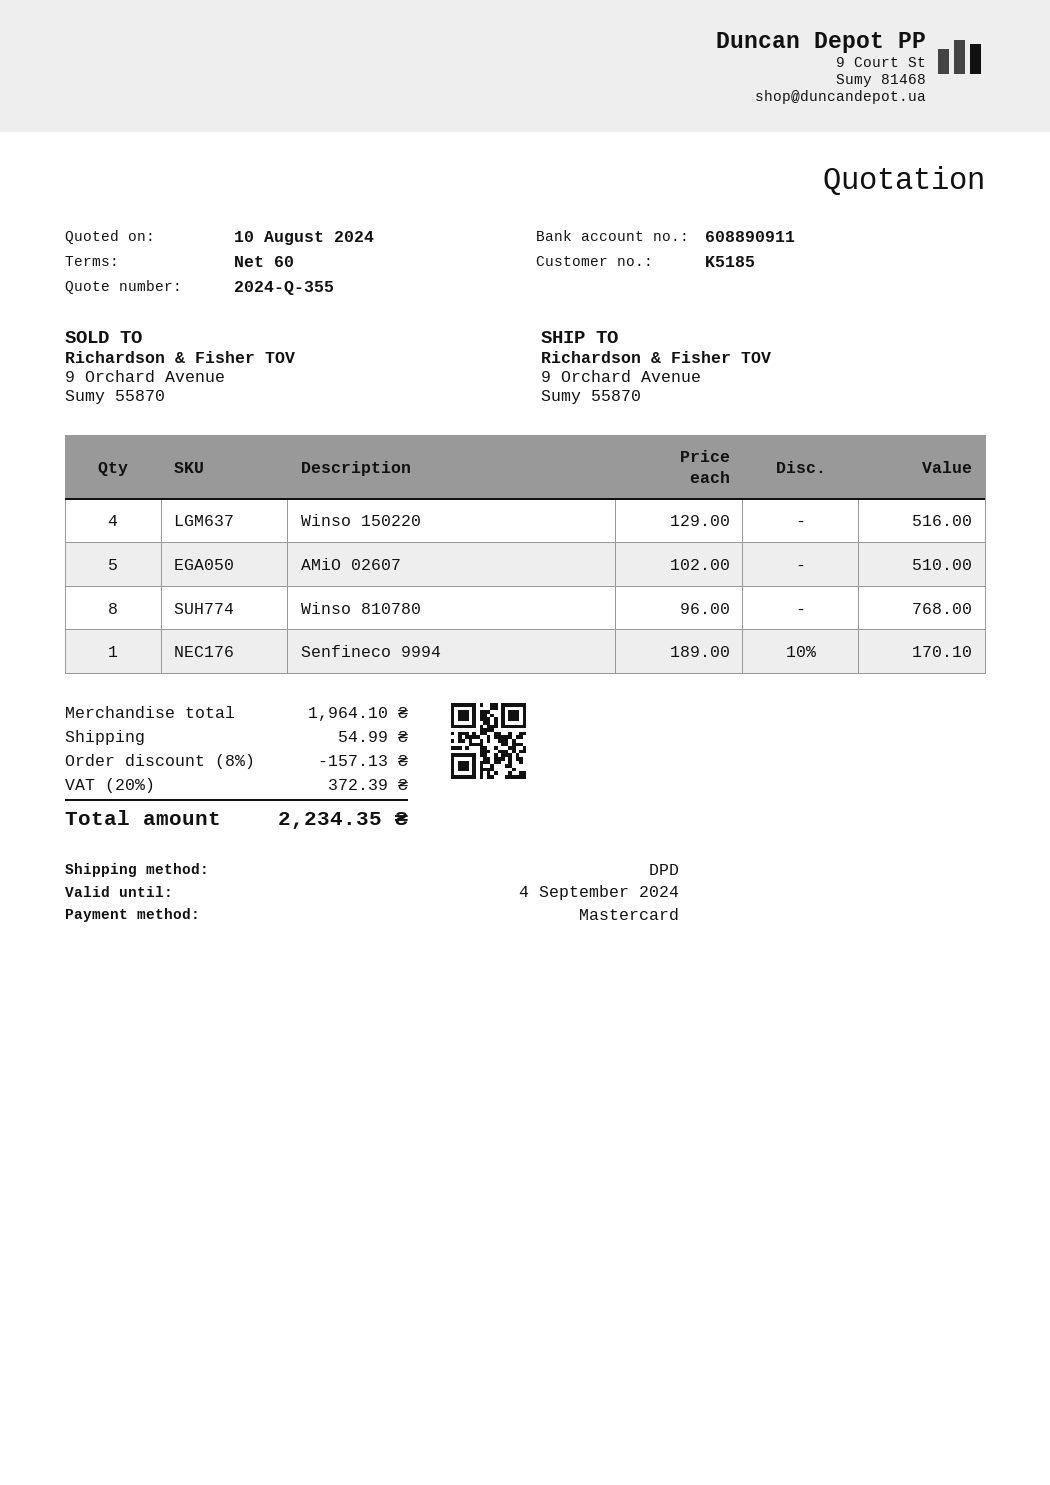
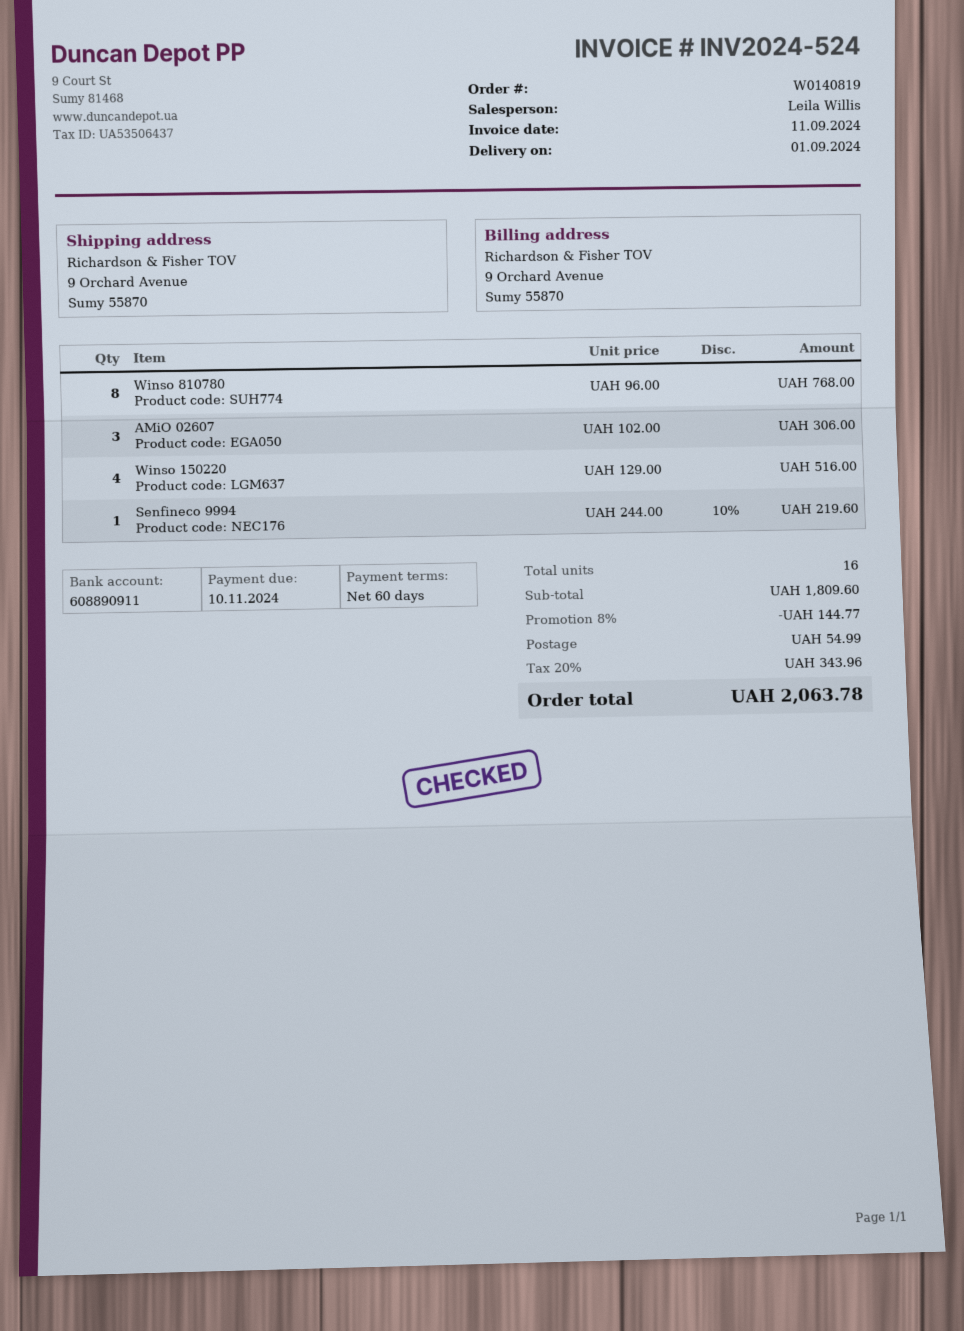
AMiO 02607: 5 x 102.00 = 510.00 -> 3 x 102.00 = 306.00
Senfineco 9994: 1 x 189.00 - 10% = 170.10 -> 1 x 244.00 - 10% = 219.60
subtotal: 1964.10 -> 1809.60
discount: 8% = 157.13 -> 8% = 144.77
tax: 20% = 372.39 -> 20% = 343.96
total: 2234.35 -> 2063.78

